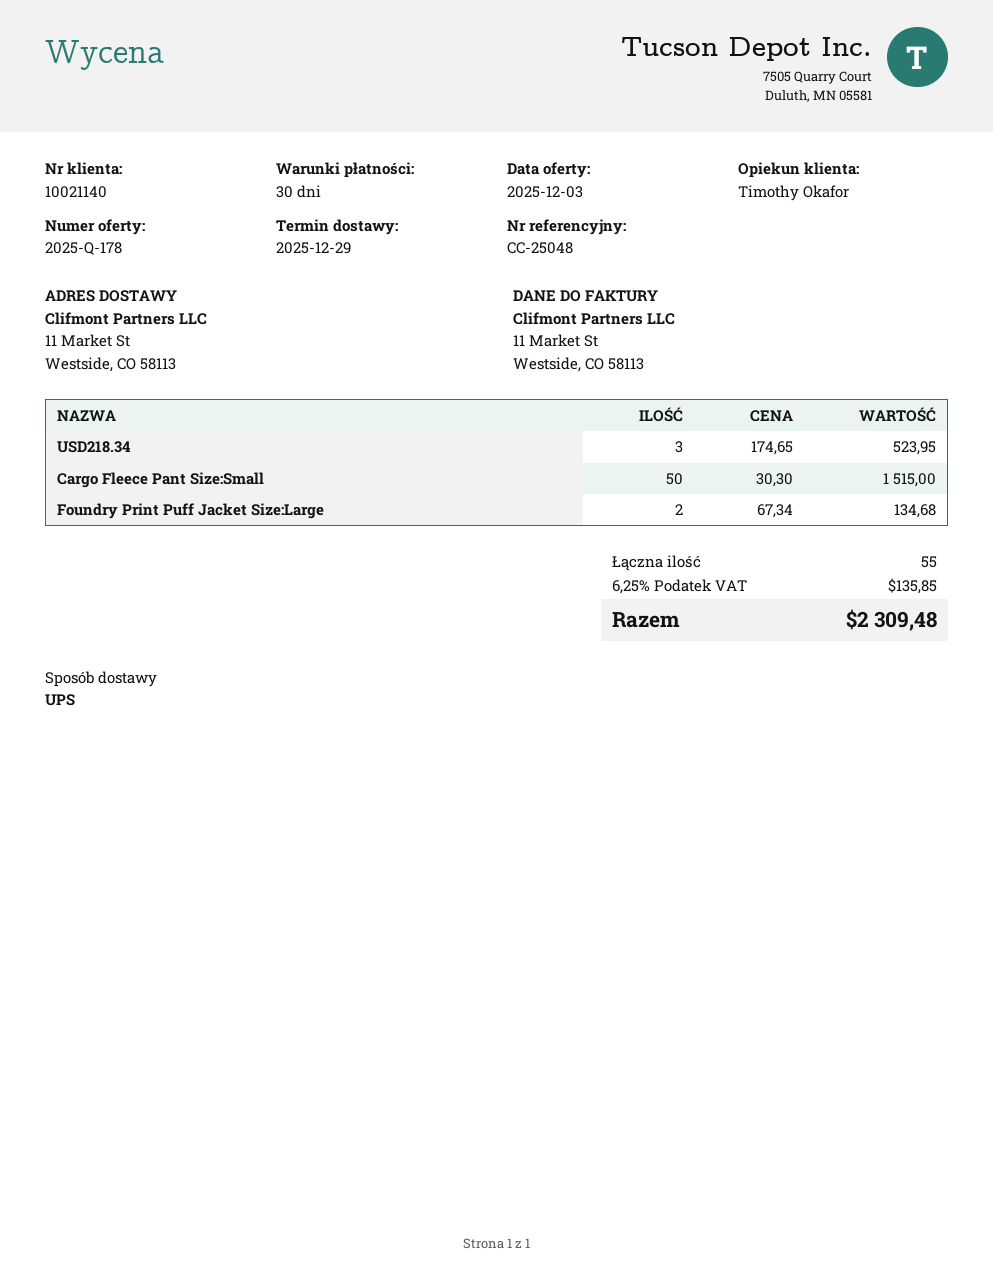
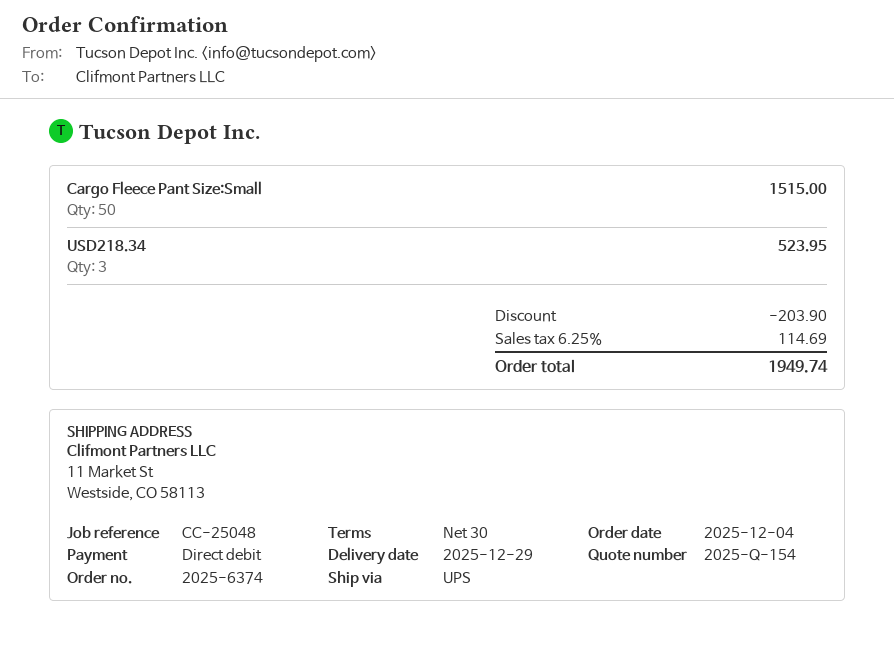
quote number: 2025-Q-178 -> 2025-Q-154
Foundry Print Puff Jacket Size:Large: 2 for 134.68 -> none
discount: none -> 203.90
tax: 6.25% = 135.85 -> 6.25% = 114.69
total: 2309.48 -> 1949.74

